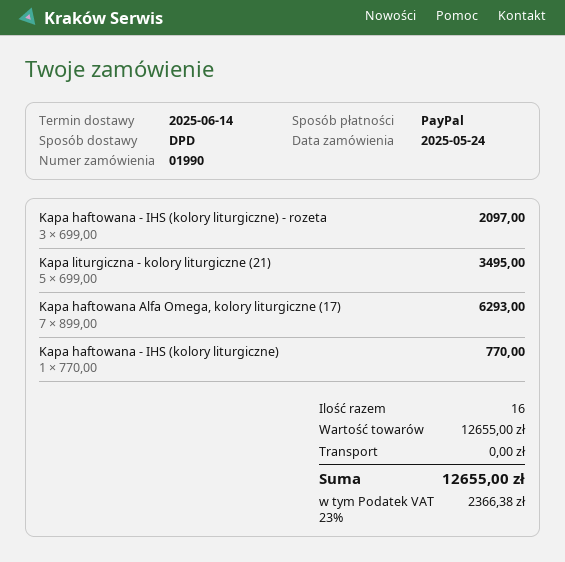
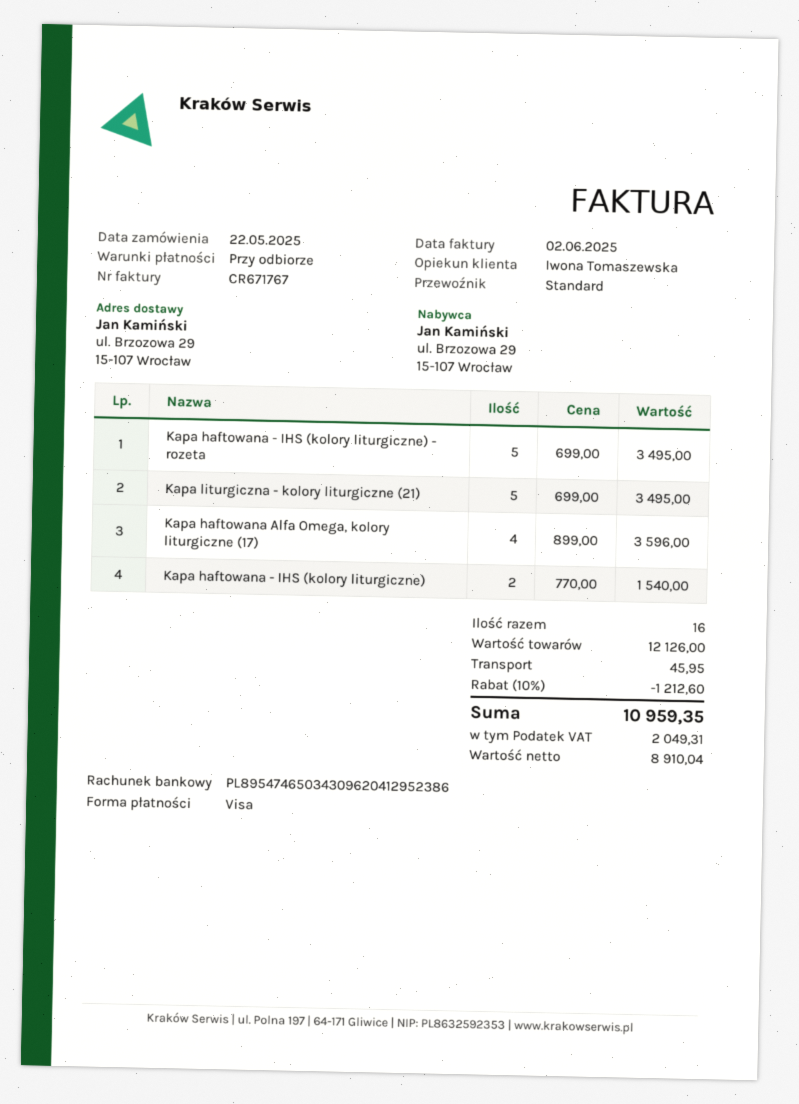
order date: 2025-05-24 -> 2025-05-22
payment method: PayPal -> Visa
shipping method: DPD -> standard
Kapa haftowana - IHS (kolory liturgiczne) - rozeta: 3 x 699.00 = 2097.00 -> 5 x 699.00 = 3495.00
Kapa haftowana Alfa Omega, kolory liturgiczne (17): 7 x 899.00 = 6293.00 -> 4 x 899.00 = 3596.00
Kapa haftowana - IHS (kolory liturgiczne): 1 x 770.00 = 770.00 -> 2 x 770.00 = 1540.00
subtotal: 12655.00 -> 12126.00
discount: none -> 10% = 1212.60
shipping: 0.00 -> 45.95
tax: 2366.38 -> 2049.31
total: 12655.00 -> 10959.35

